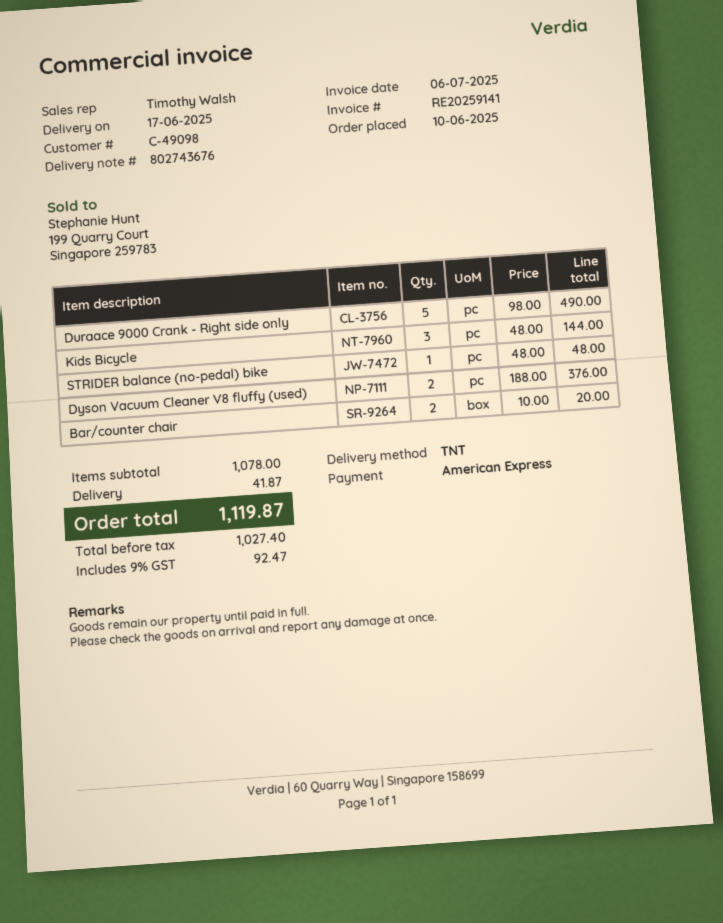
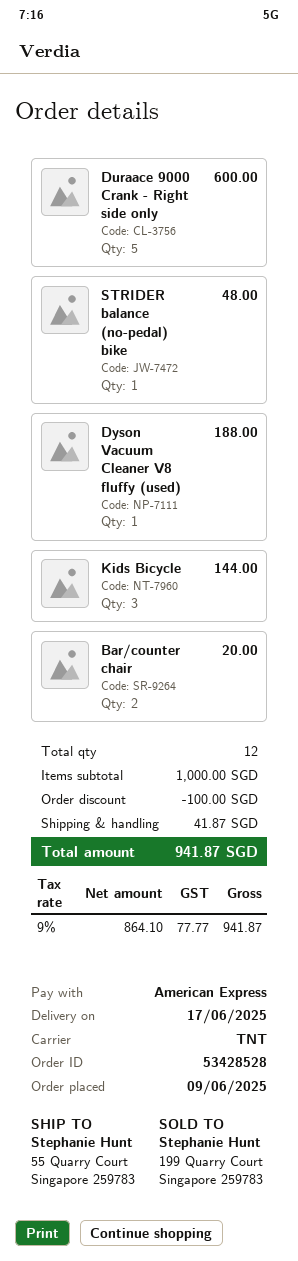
order date: 2025-06-10 -> 2025-06-09
Duraace 9000 Crank - Right side only: 5 for 490.00 -> 5 for 600.00
Dyson Vacuum Cleaner V8 fluffy (used): 2 for 376.00 -> 1 for 188.00
subtotal: 1078.00 -> 1000.00
discount: none -> 100.00
net: 1027.40 -> 864.10
tax: 9% = 92.47 -> 9% = 77.77
total: 1119.87 -> 941.87

